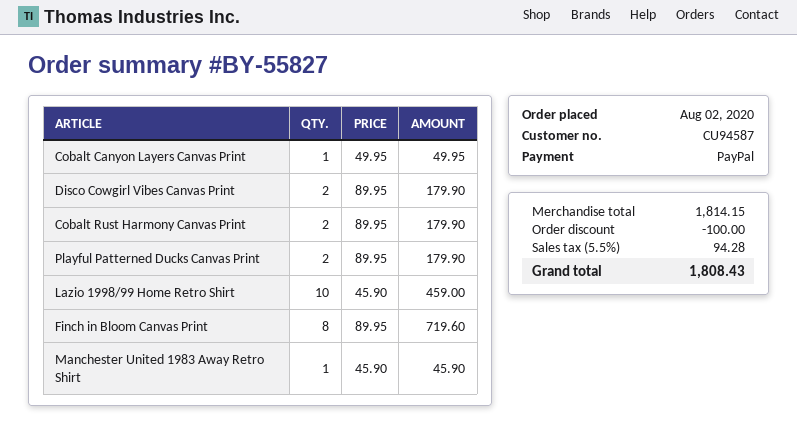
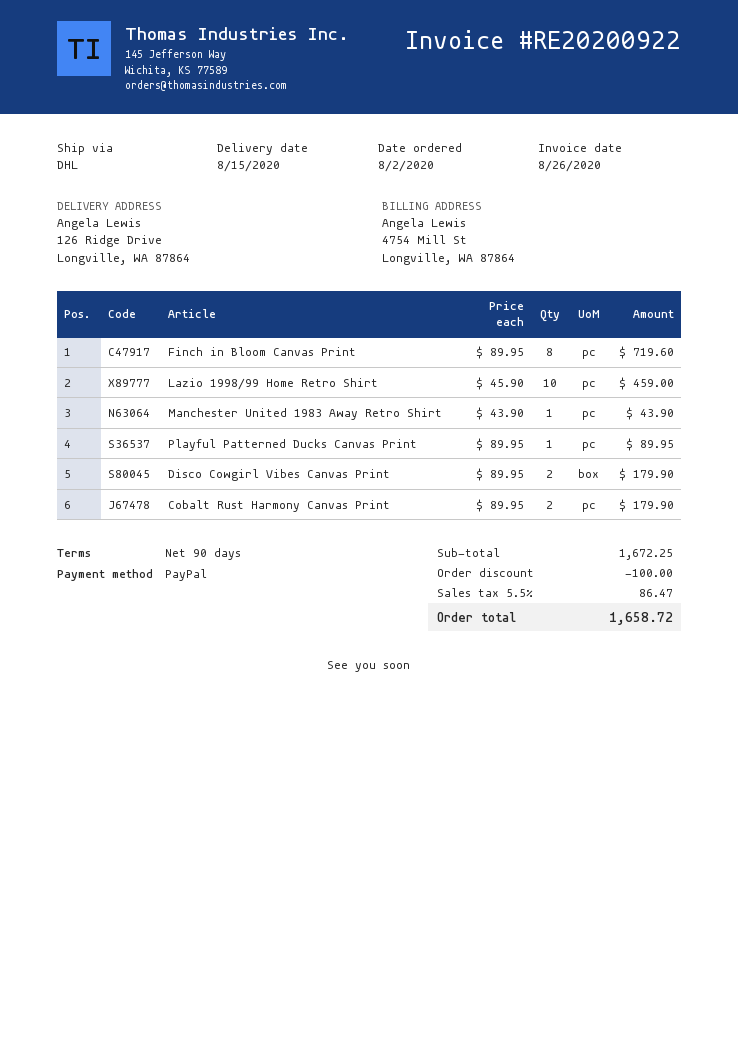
Cobalt Canyon Layers Canvas Print: 1 x 49.95 = 49.95 -> none
Playful Patterned Ducks Canvas Print: 2 x 89.95 = 179.90 -> 1 x 89.95 = 89.95
Manchester United 1983 Away Retro Shirt: 1 x 45.90 = 45.90 -> 1 x 43.90 = 43.90
subtotal: 1814.15 -> 1672.25
tax: 5.5% = 94.28 -> 5.5% = 86.47
total: 1808.43 -> 1658.72

